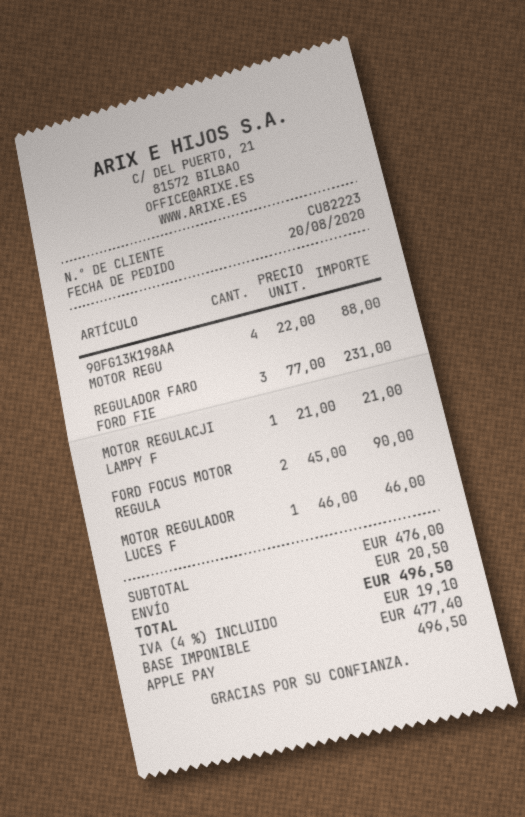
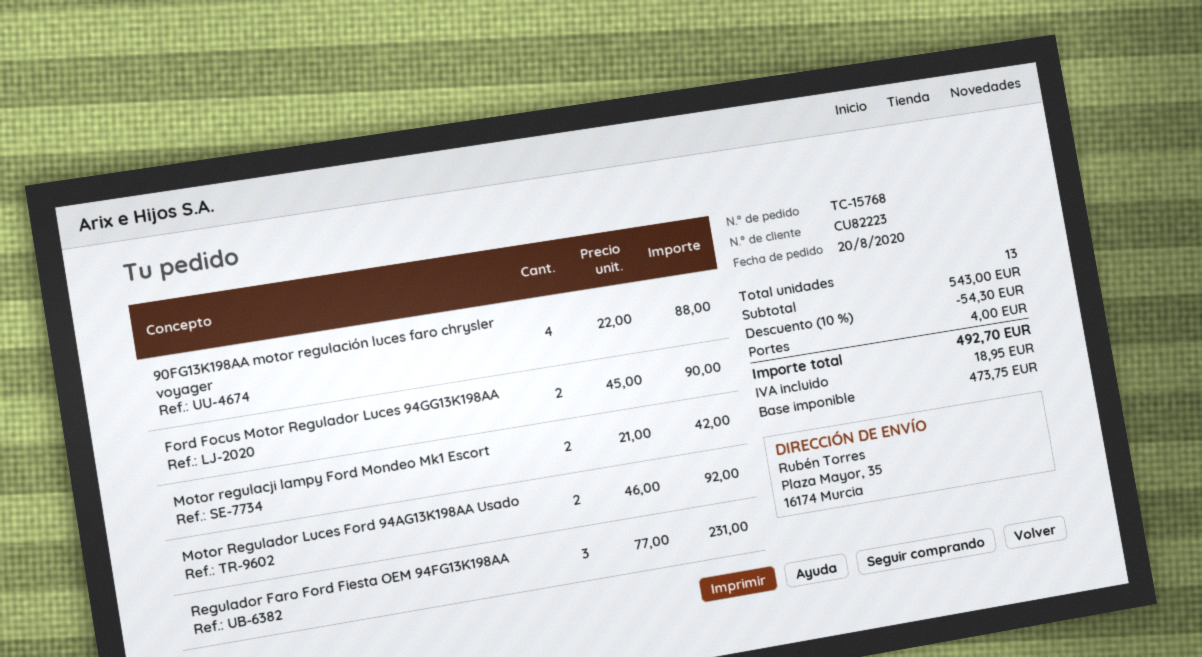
MOTOR REGULACJI LAMPY F: 1 x 21.00 = 21.00 -> 2 x 21.00 = 42.00
MOTOR REGULADOR LUCES F: 1 x 46.00 = 46.00 -> 2 x 46.00 = 92.00
subtotal: 476.00 -> 543.00
discount: none -> 10% = 54.30
shipping: 20.50 -> 4.00
net: 477.40 -> 473.75
tax: 19.10 -> 18.95
total: 496.50 -> 492.70

